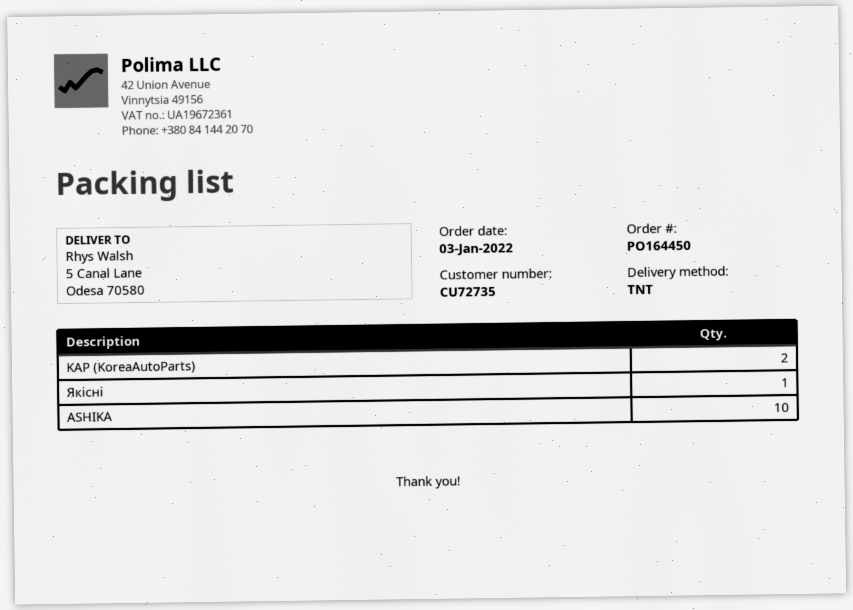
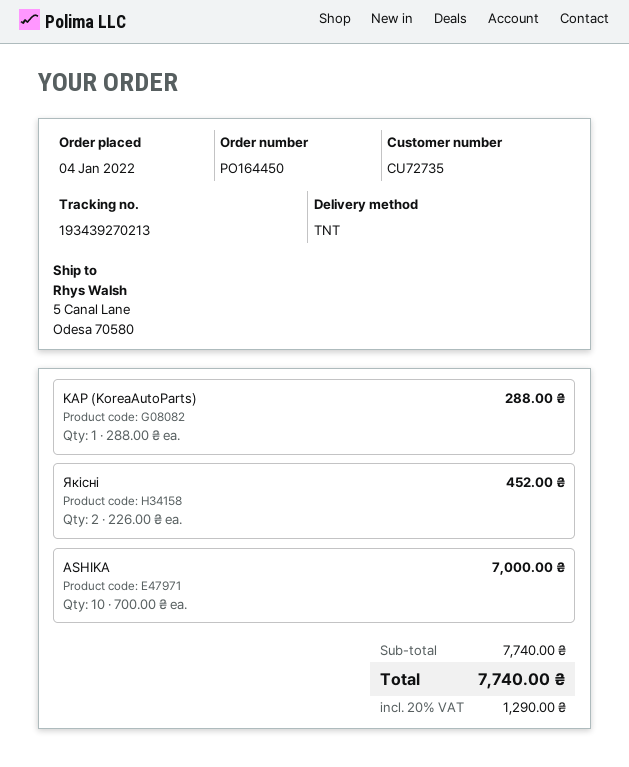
order date: 2022-01-03 -> 2022-01-04
KAP (KoreaAutoParts): 2 -> 1
Якісні: 1 -> 2

